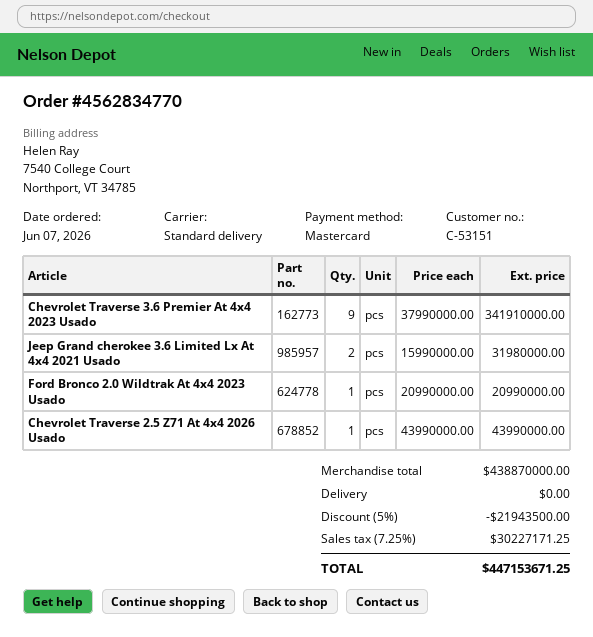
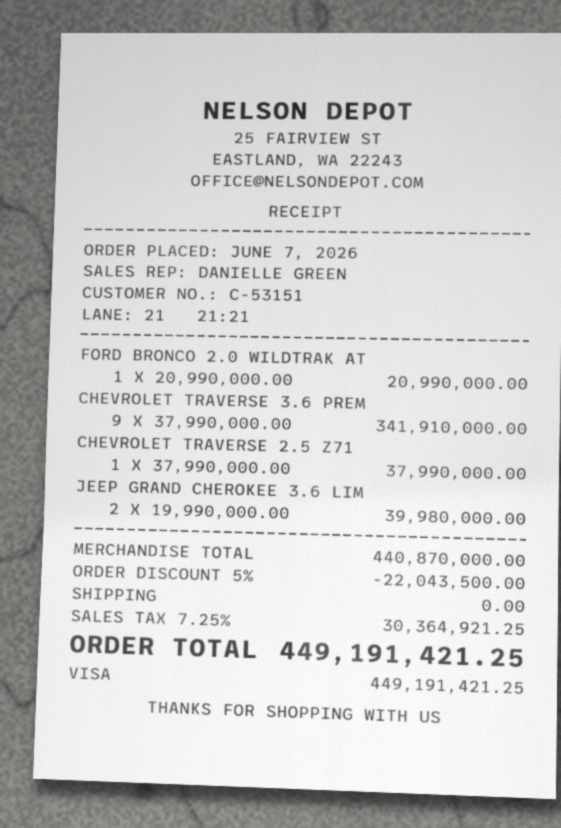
payment method: Mastercard -> Visa
Jeep Grand cherokee 3.6 Limited Lx At 4x4 2021 Usado: 2 x 15990000.00 = 31980000.00 -> 2 x 19990000.00 = 39980000.00
Chevrolet Traverse 2.5 Z71 At 4x4 2026 Usado: 1 x 43990000.00 = 43990000.00 -> 1 x 37990000.00 = 37990000.00
subtotal: 438870000.00 -> 440870000.00
discount: 5% = 21943500.00 -> 5% = 22043500.00
tax: 7.25% = 30227171.25 -> 7.25% = 30364921.25
total: 447153671.25 -> 449191421.25

